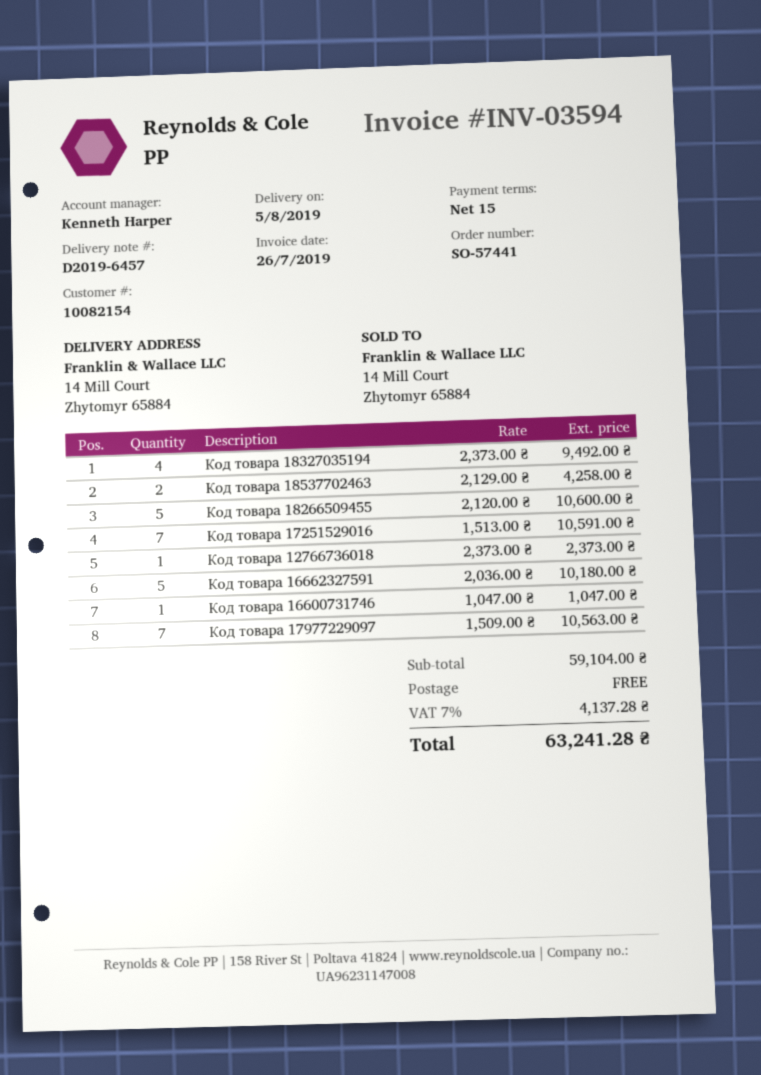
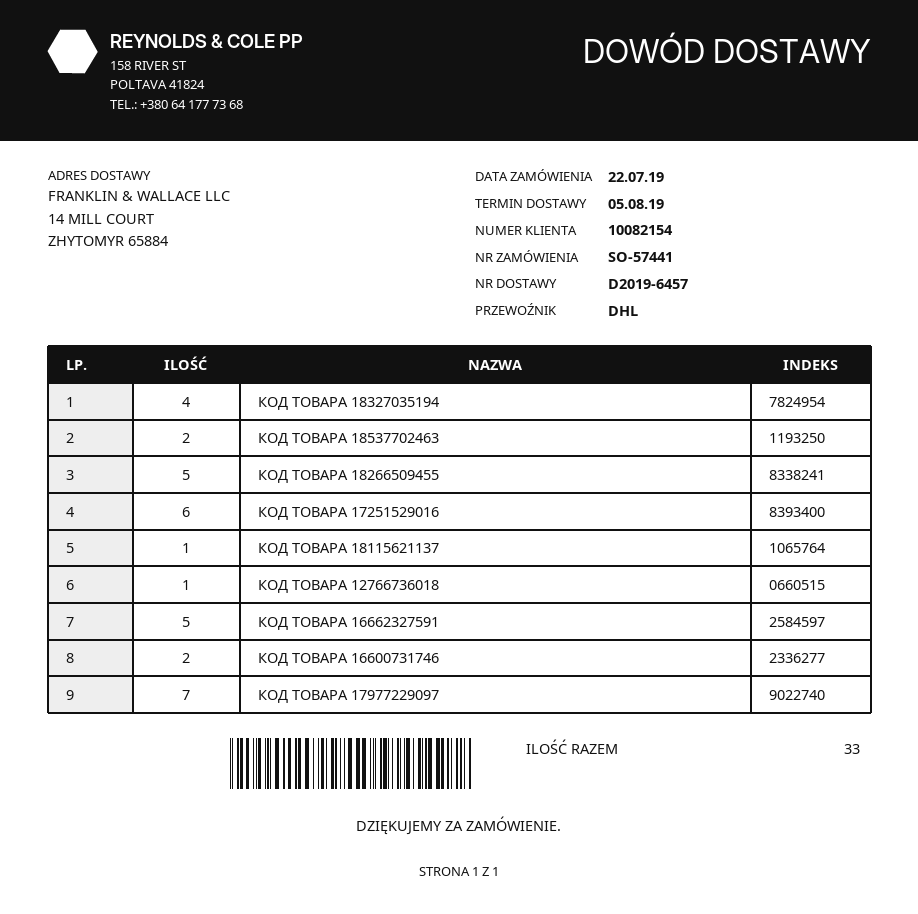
Код товара 17251529016: 7 -> 6
Код товара 16600731746: 1 -> 2
КОД ТОВАРА 18115621137: none -> 1

